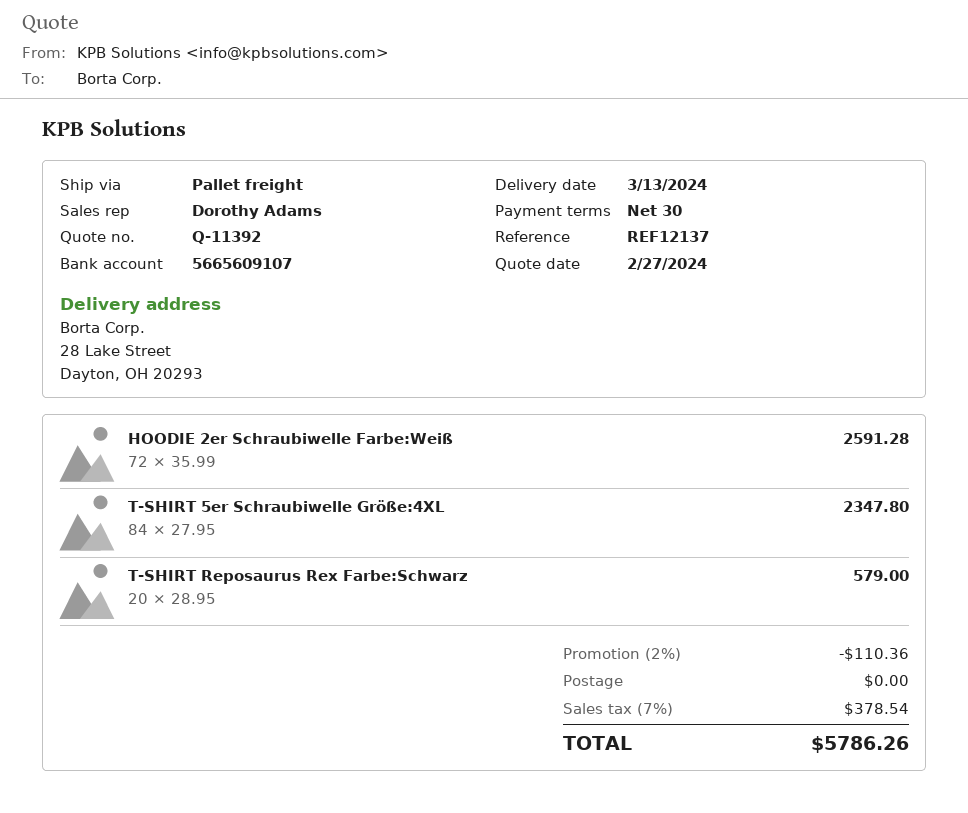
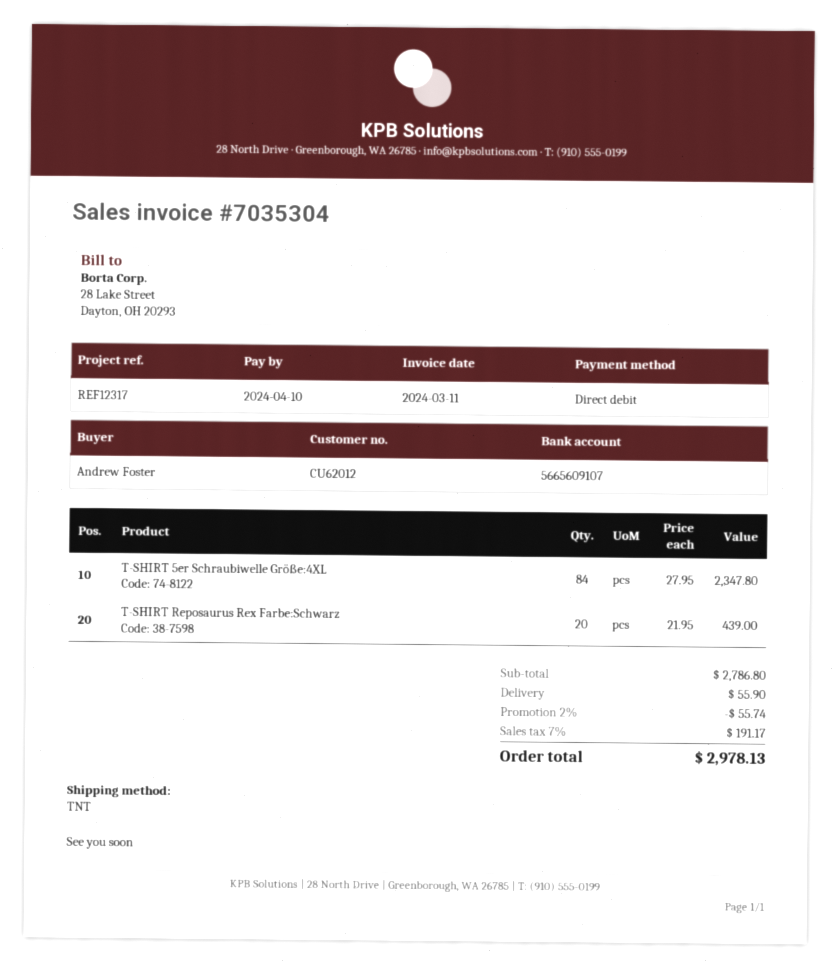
reference: REF12137 -> REF12317
shipping method: pallet freight -> TNT
HOODIE 2er Schraubiwelle Farbe:Weiß: 72 x 35.99 = 2591.28 -> none
T-SHIRT Reposaurus Rex Farbe:Schwarz: 20 x 28.95 = 579.00 -> 20 x 21.95 = 439.00
discount: 2% = 110.36 -> 2% = 55.74
shipping: 0.00 -> 55.90
tax: 7% = 378.54 -> 7% = 191.17
total: 5786.26 -> 2978.13

